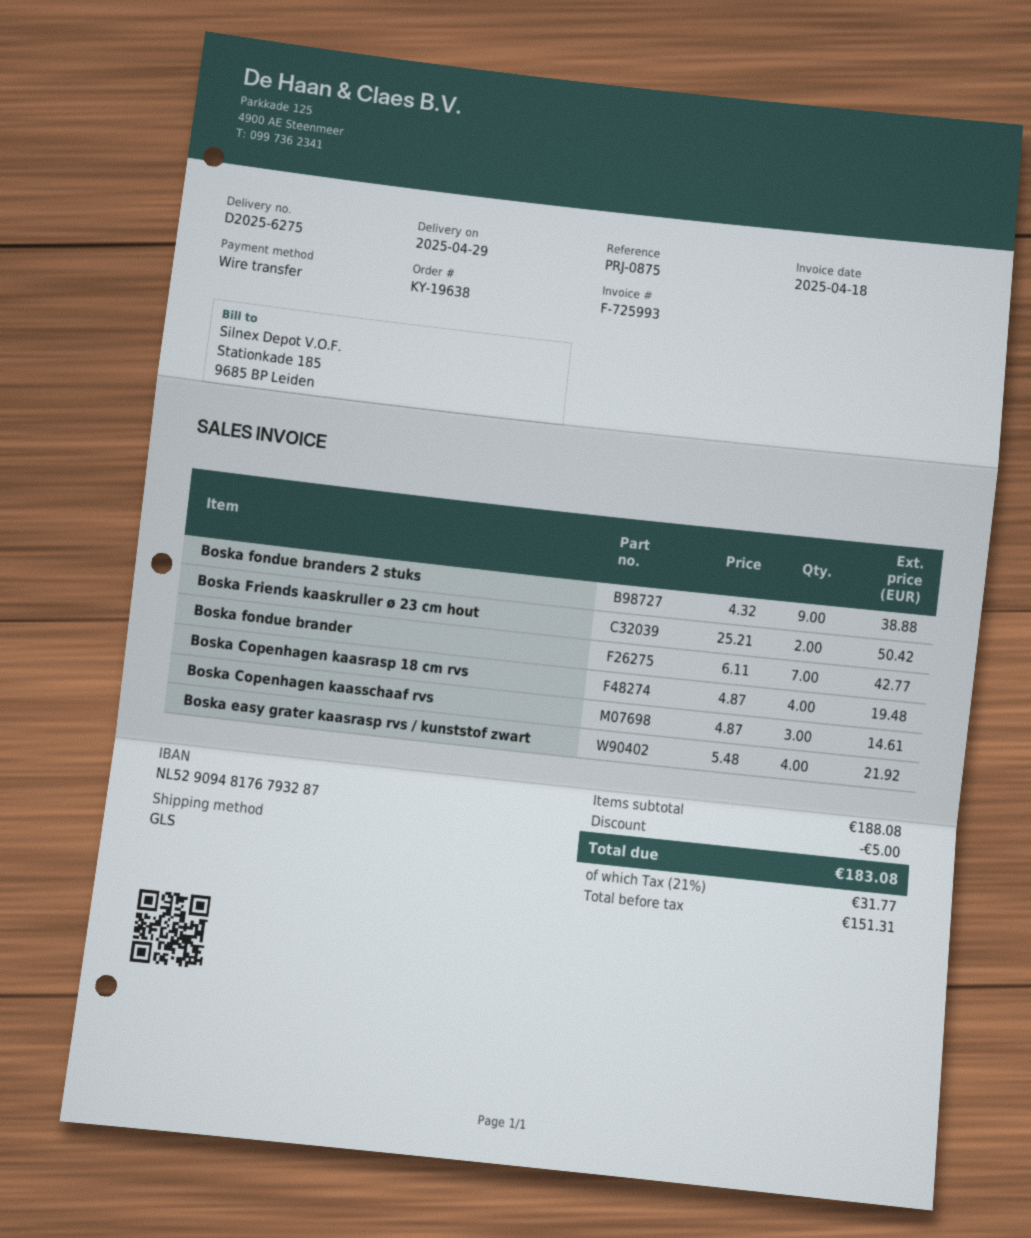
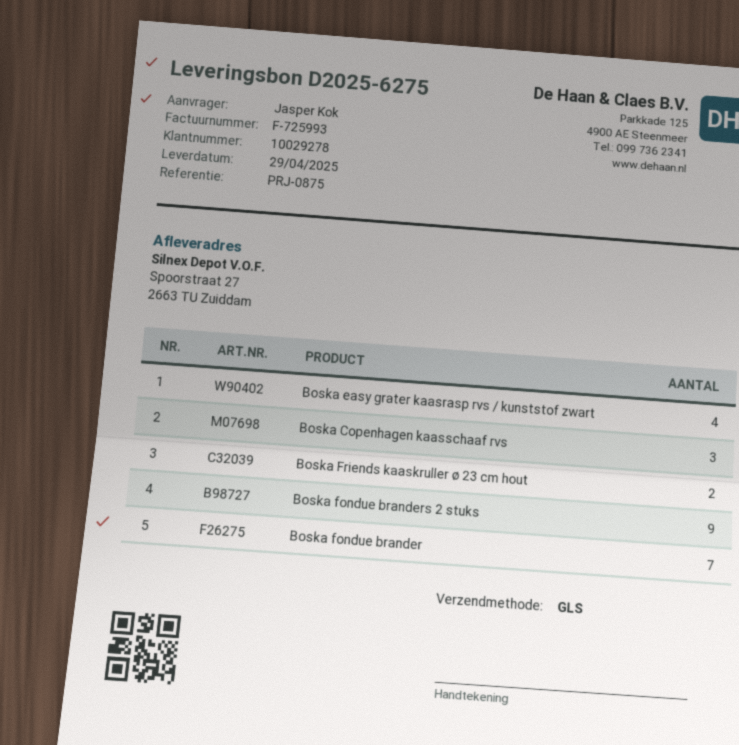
Boska Copenhagen kaasrasp 18 cm rvs: 4 -> none

